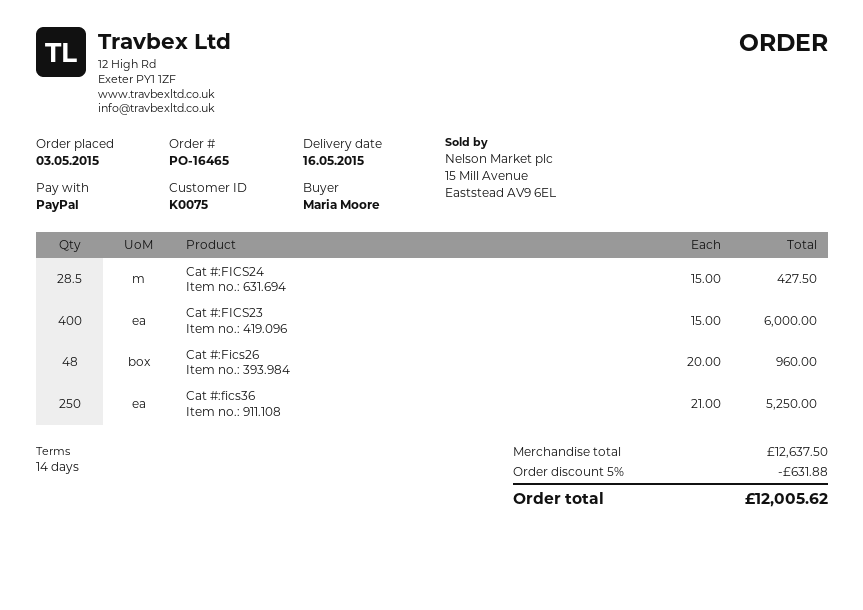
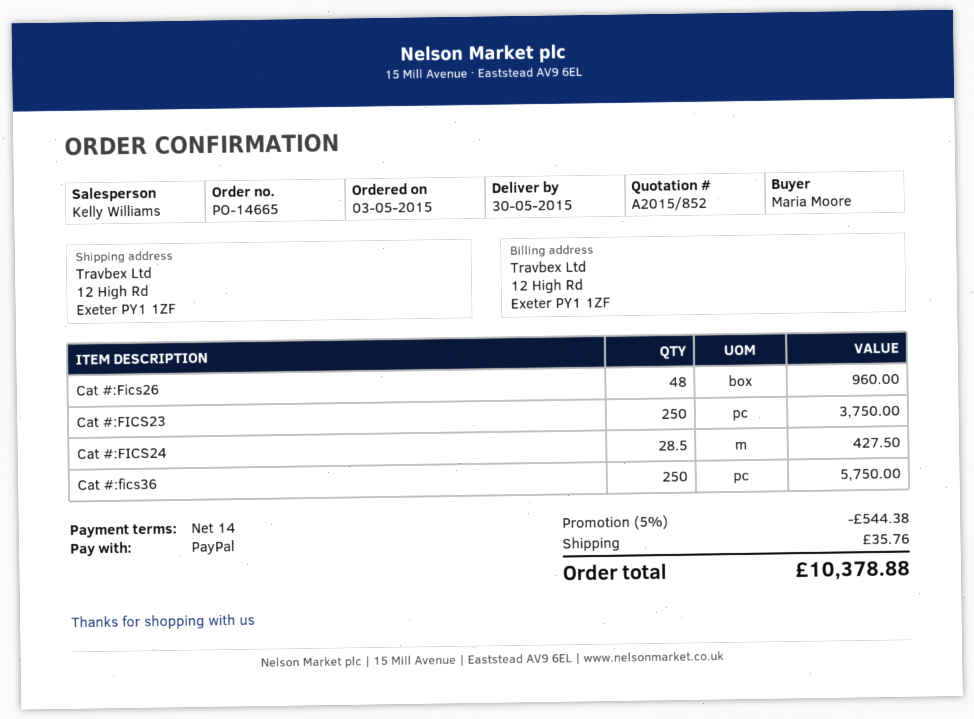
order number: PO-16465 -> PO-14665
delivery date: 2015-05-16 -> 2015-05-30
Cat #:FICS23: 400 for 6000.00 -> 250 for 3750.00
Cat #:fics36: 250 for 5250.00 -> 250 for 5750.00
discount: 5% = 631.88 -> 5% = 544.38
shipping: none -> 35.76
total: 12005.62 -> 10378.88

